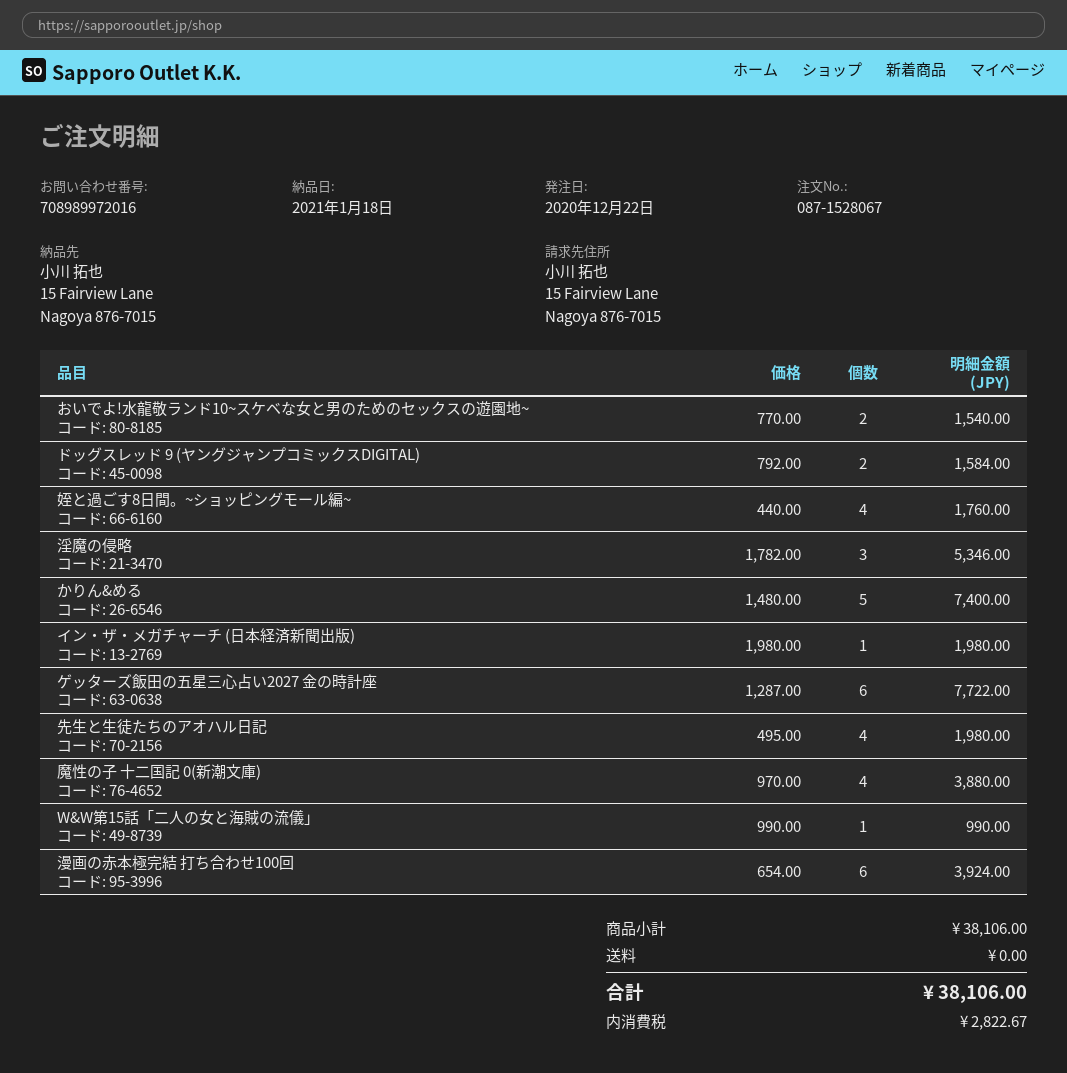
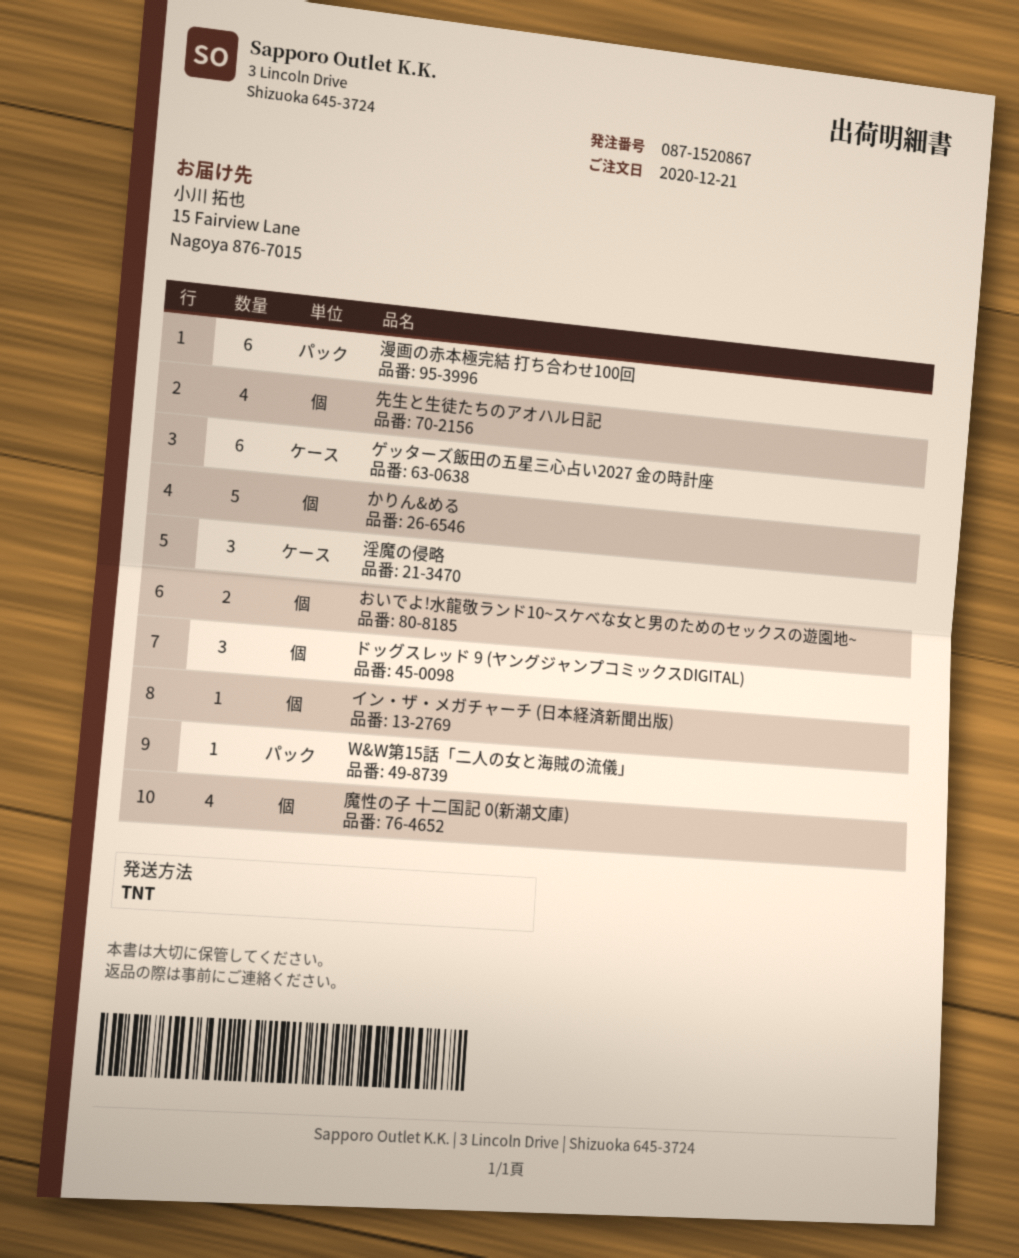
order number: 087-1528067 -> 087-1520867
order date: 2020-12-22 -> 2020-12-21
ドッグスレッド 9 (ヤングジャンプコミックスDIGITAL): 2 -> 3
姪と過ごす8日間。~ショッピングモール編~: 4 -> none

